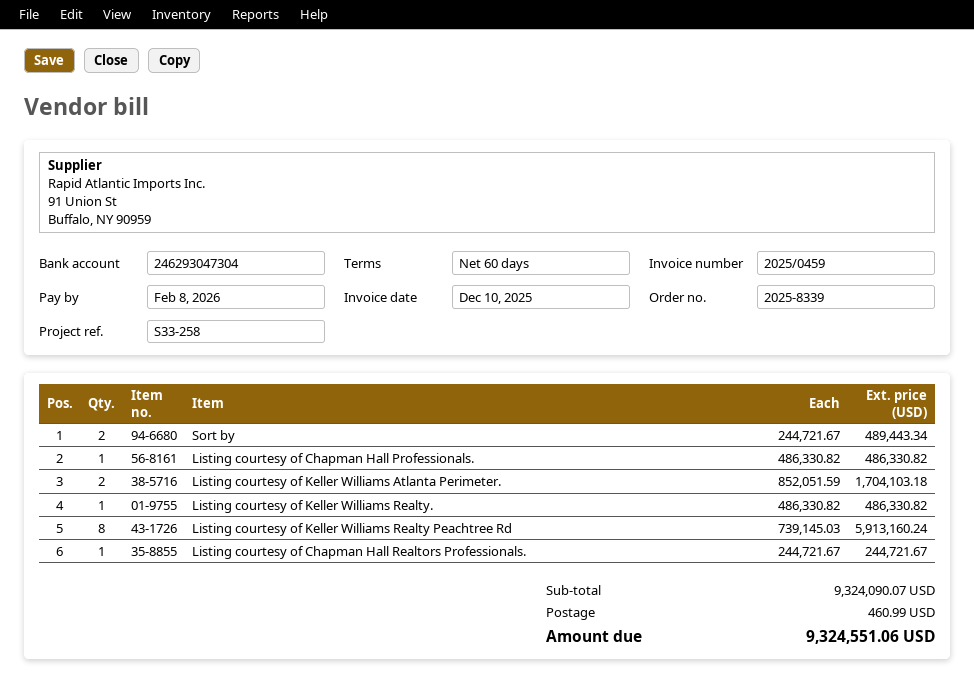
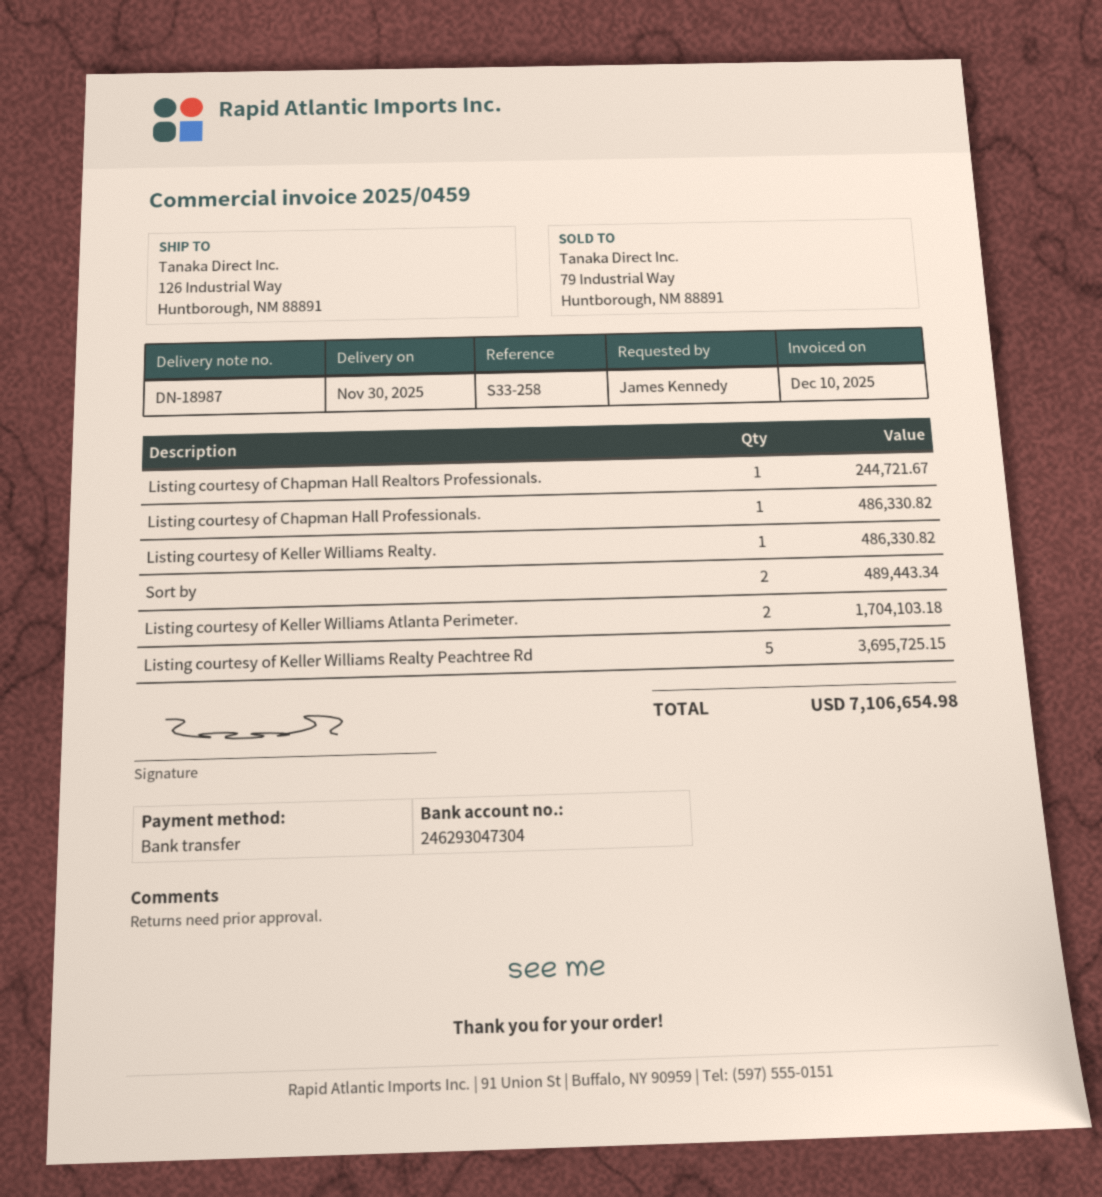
Listing courtesy of Keller Williams Realty Peachtree Rd: 8 for 5913160.24 -> 5 for 3695725.15
shipping: 460.99 -> none
total: 9324551.06 -> 7106654.98

